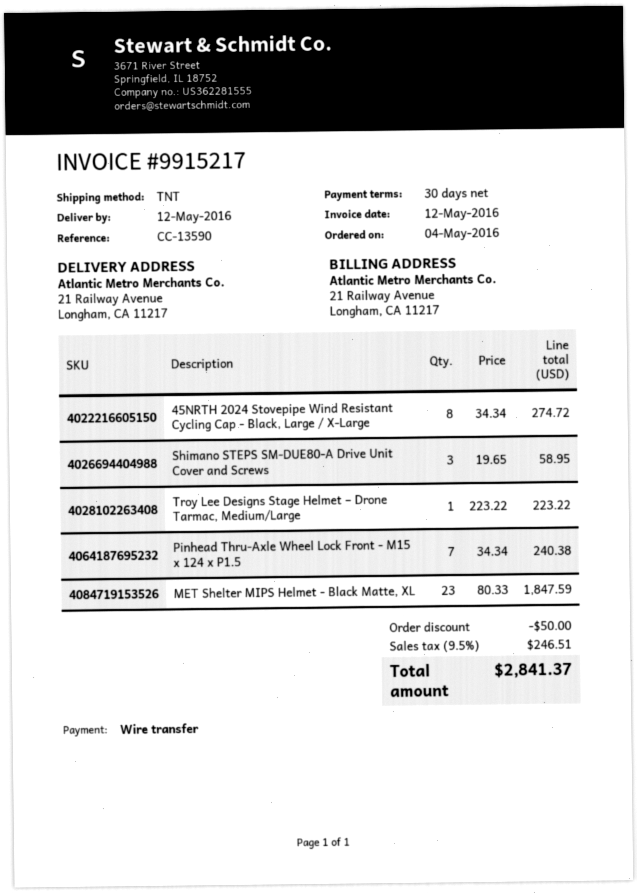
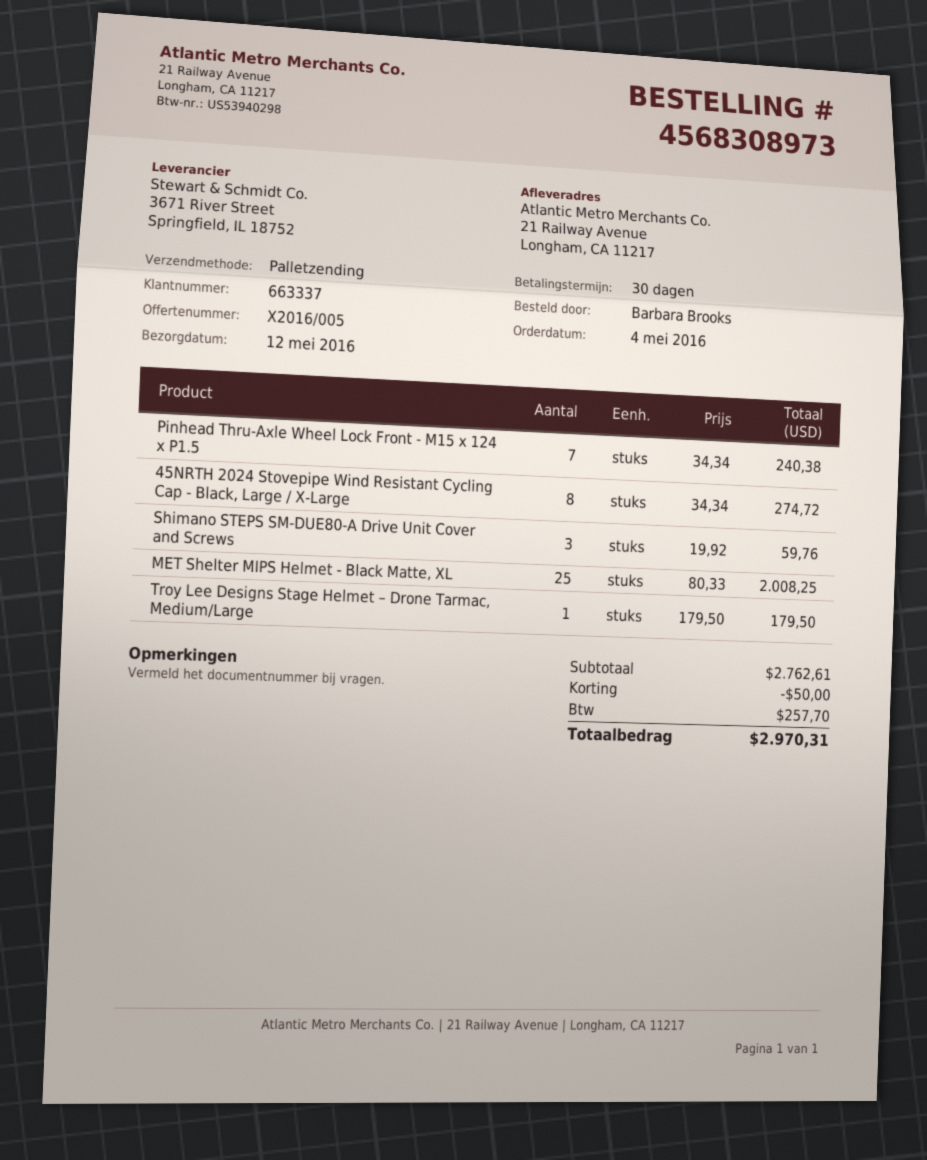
shipping method: TNT -> pallet freight
Shimano STEPS SM-DUE80-A Drive Unit Cover and Screws: 3 x 19.65 = 58.95 -> 3 x 19.92 = 59.76
Troy Lee Designs Stage Helmet – Drone Tarmac, Medium/Large: 1 x 223.22 = 223.22 -> 1 x 179.50 = 179.50
MET Shelter MIPS Helmet - Black Matte, XL: 23 x 80.33 = 1847.59 -> 25 x 80.33 = 2008.25
tax: 246.51 -> 257.70
total: 2841.37 -> 2970.31

